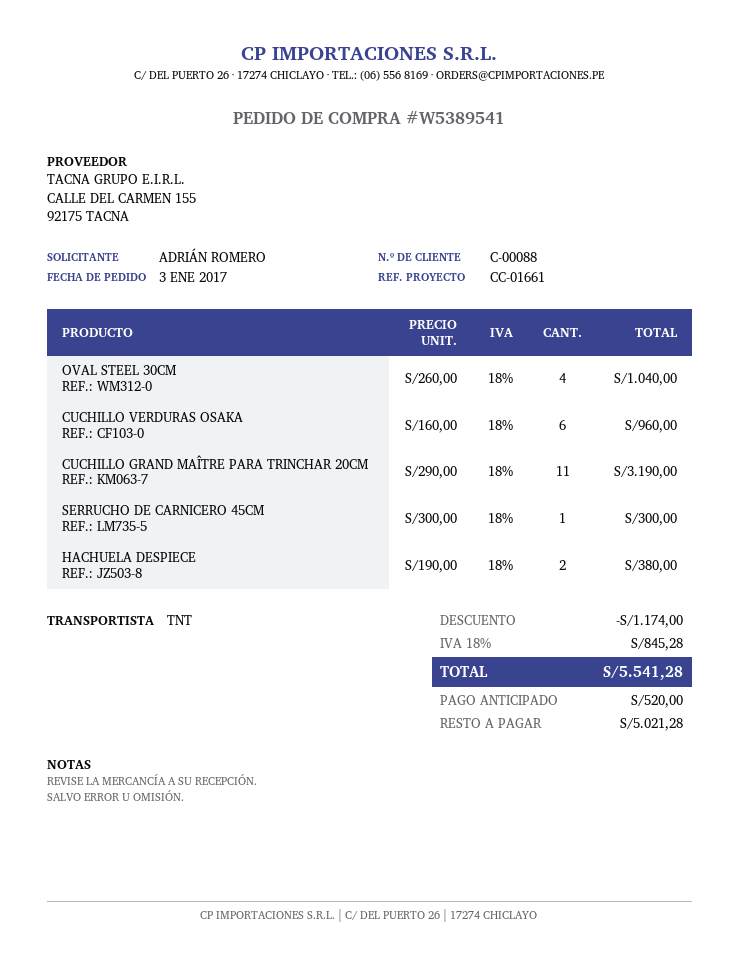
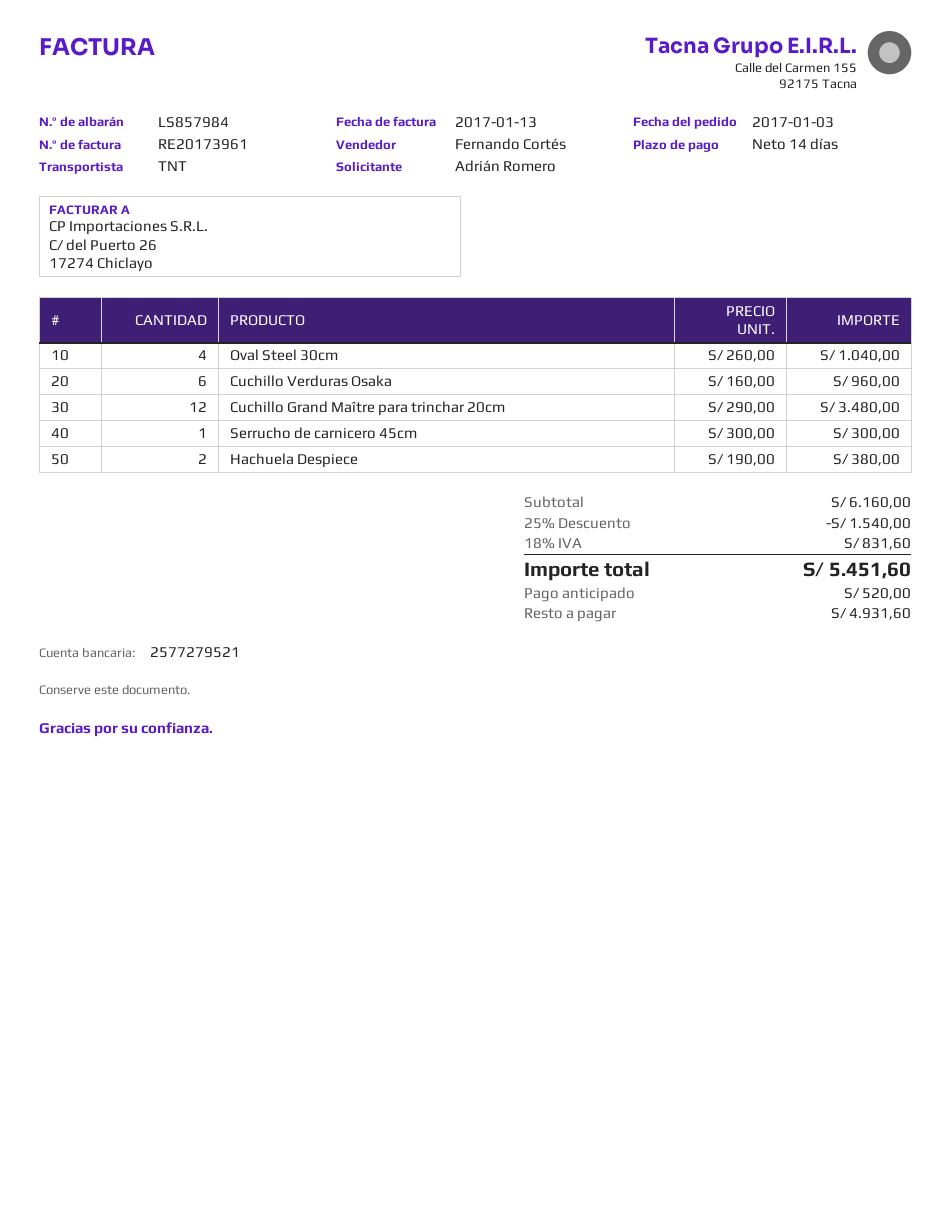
CUCHILLO GRAND MAÎTRE PARA TRINCHAR 20CM: 11 x 290.00 = 3190.00 -> 12 x 290.00 = 3480.00
discount: 1174.00 -> 1540.00
tax: 18% = 845.28 -> 18% = 831.60
total: 5541.28 -> 5451.60
balance: 5021.28 -> 4931.60

